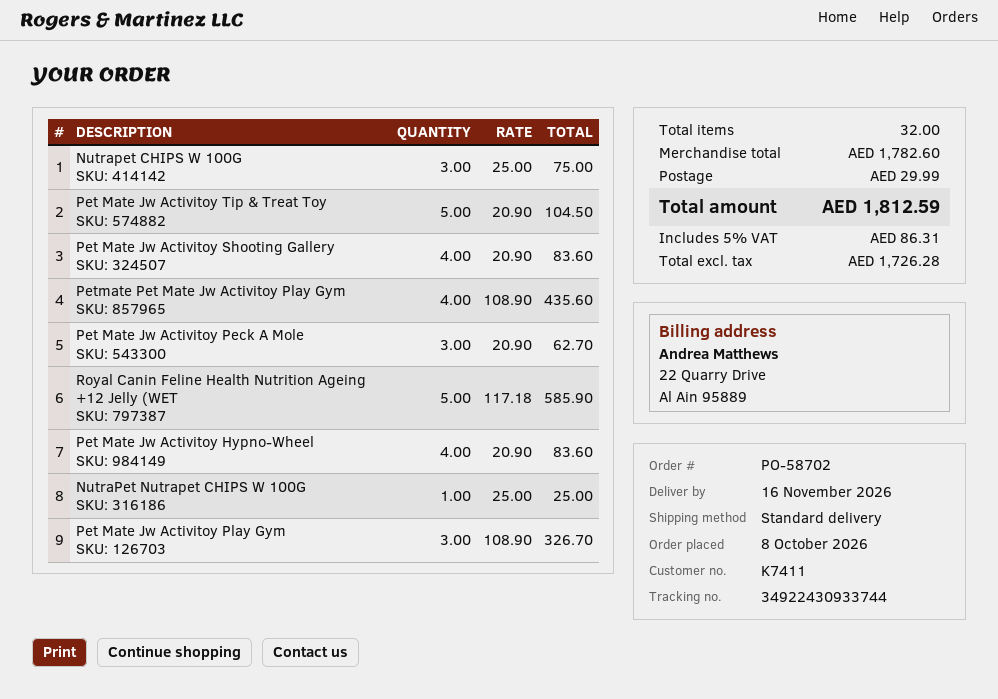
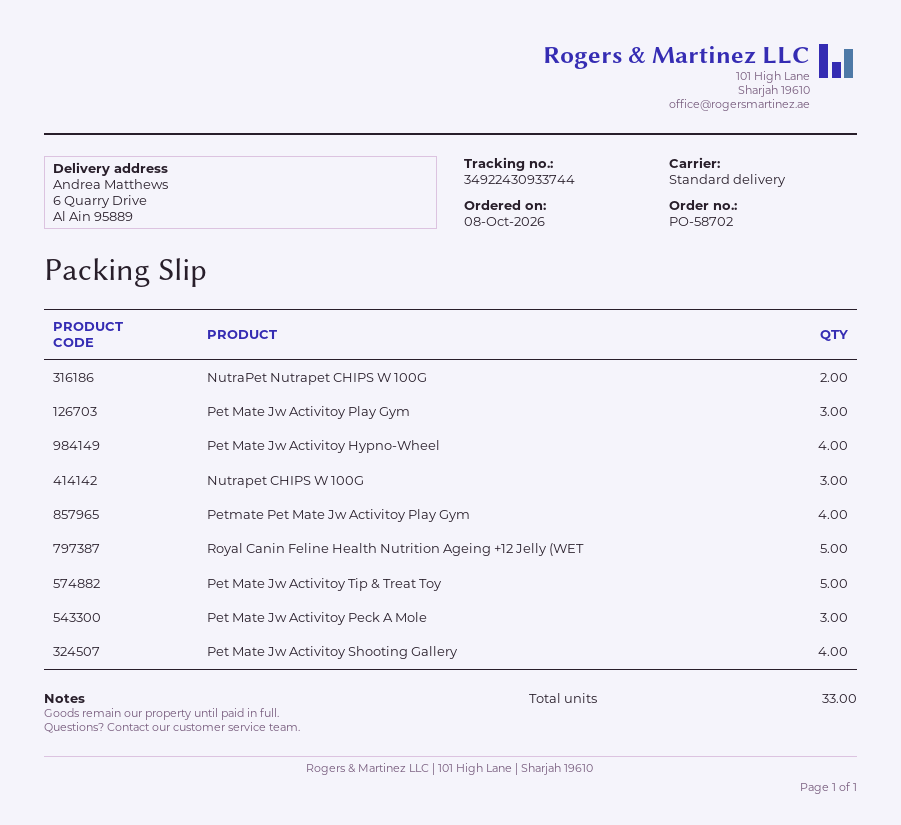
NutraPet Nutrapet CHIPS W 100G: 1 -> 2
total quantity: 32 -> 33

